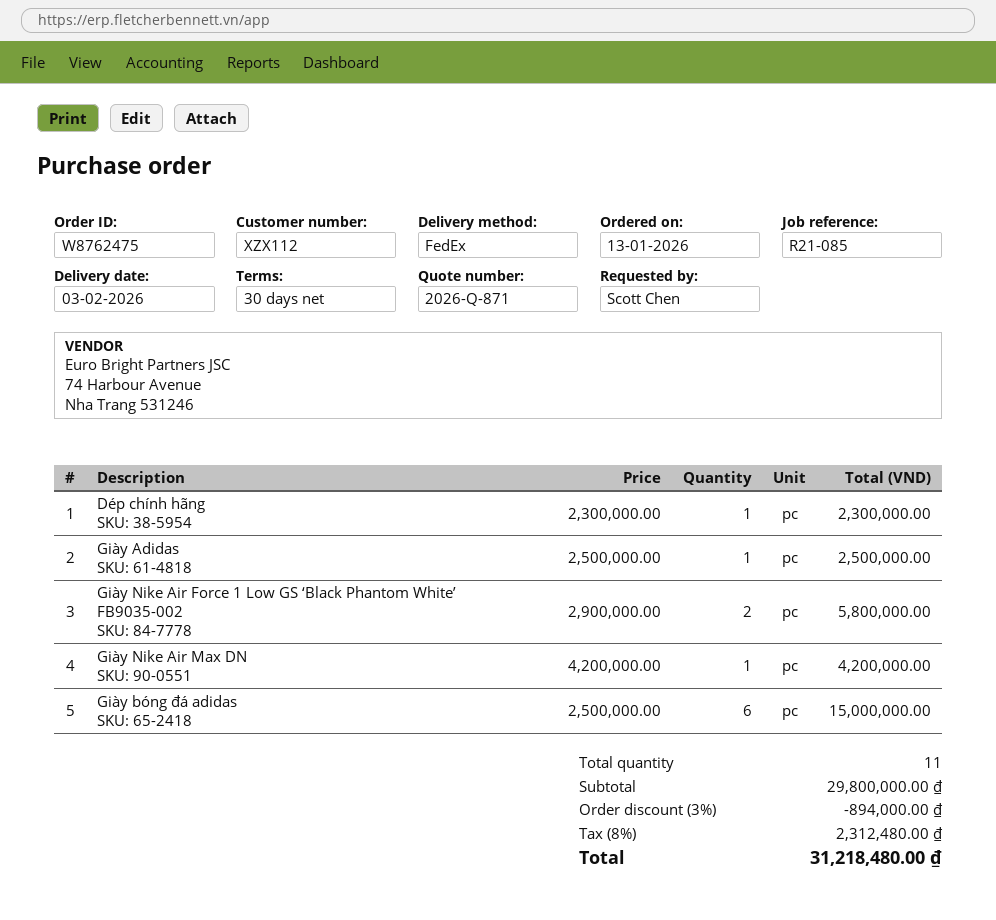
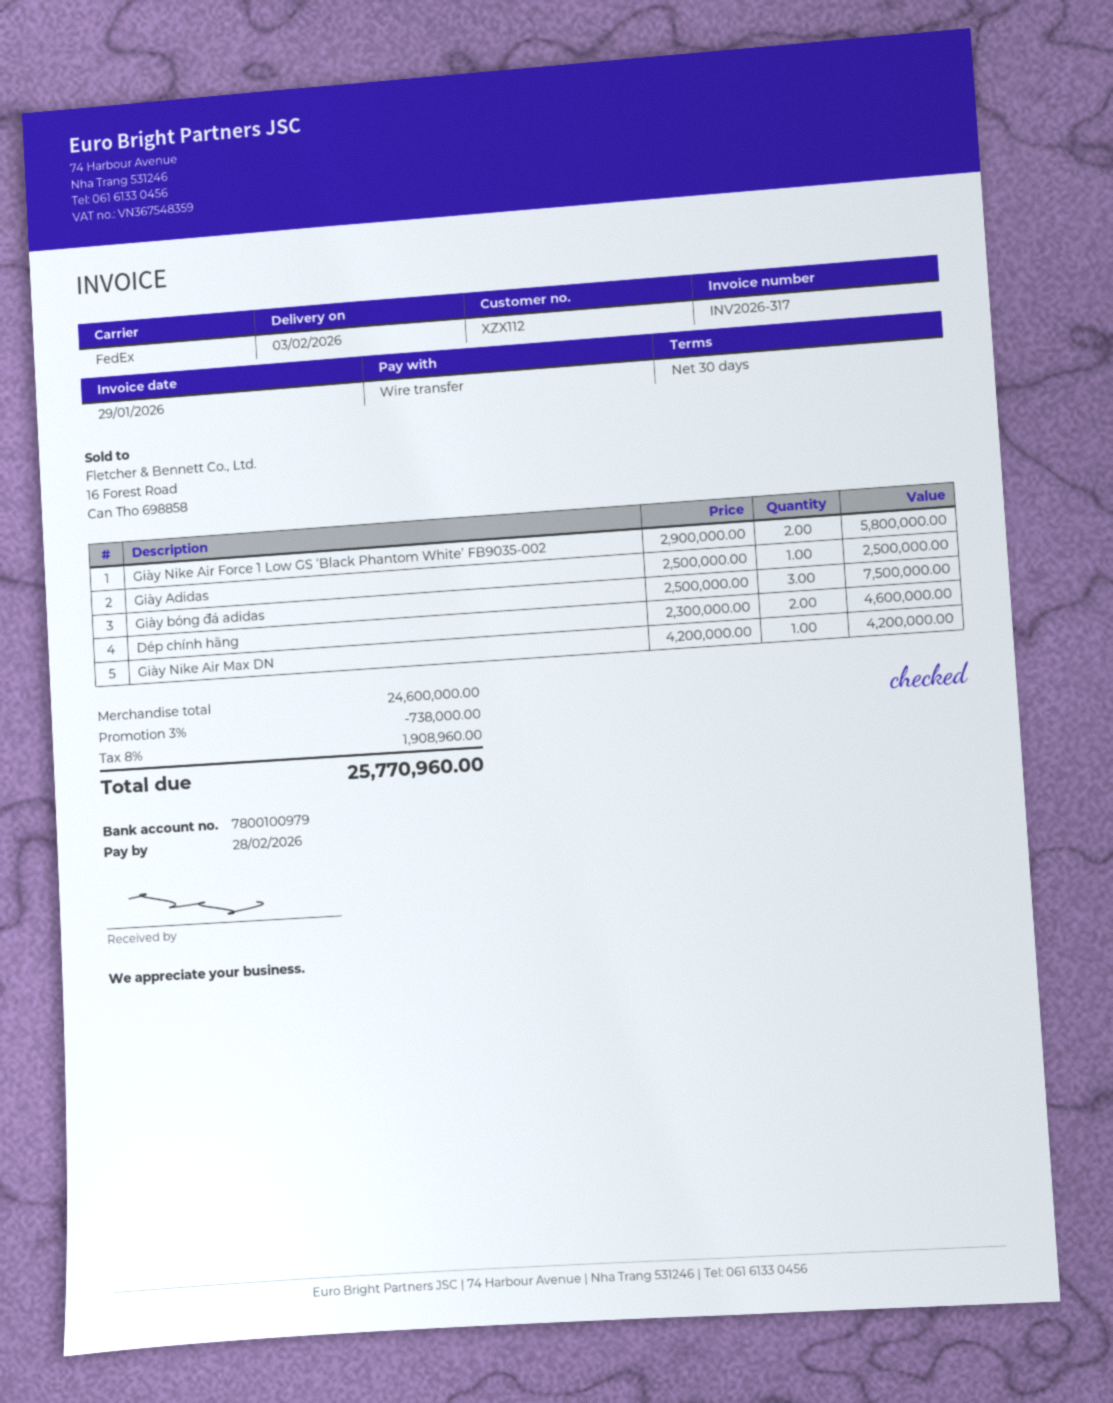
Dép chính hãng: 1 x 2300000.00 = 2300000.00 -> 2 x 2300000.00 = 4600000.00
Giày bóng đá adidas: 6 x 2500000.00 = 15000000.00 -> 3 x 2500000.00 = 7500000.00
subtotal: 29800000.00 -> 24600000.00
discount: 3% = 894000.00 -> 3% = 738000.00
tax: 8% = 2312480.00 -> 8% = 1908960.00
total: 31218480.00 -> 25770960.00

